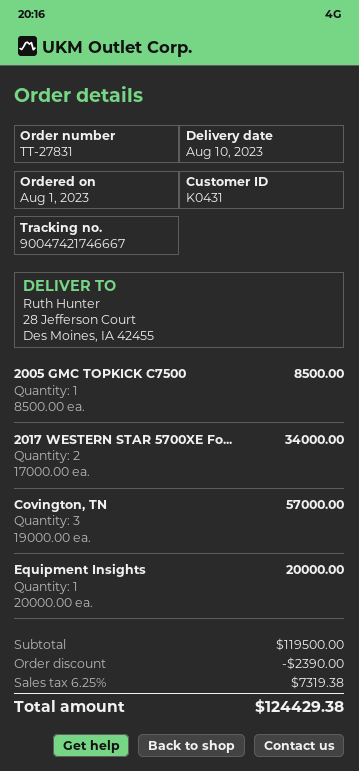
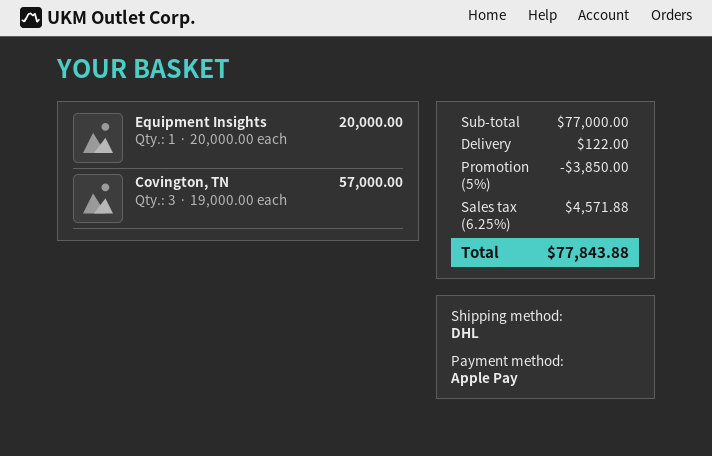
2005 GMC TOPKICK C7500: 1 x 8500.00 = 8500.00 -> none
2017 WESTERN STAR 5700XE Fo...: 2 x 17000.00 = 34000.00 -> none
subtotal: 119500.00 -> 77000.00
discount: 2390.00 -> 3850.00
shipping: none -> 122.00
tax: 6.25% = 7319.38 -> 6.25% = 4571.88
total: 124429.38 -> 77843.88

